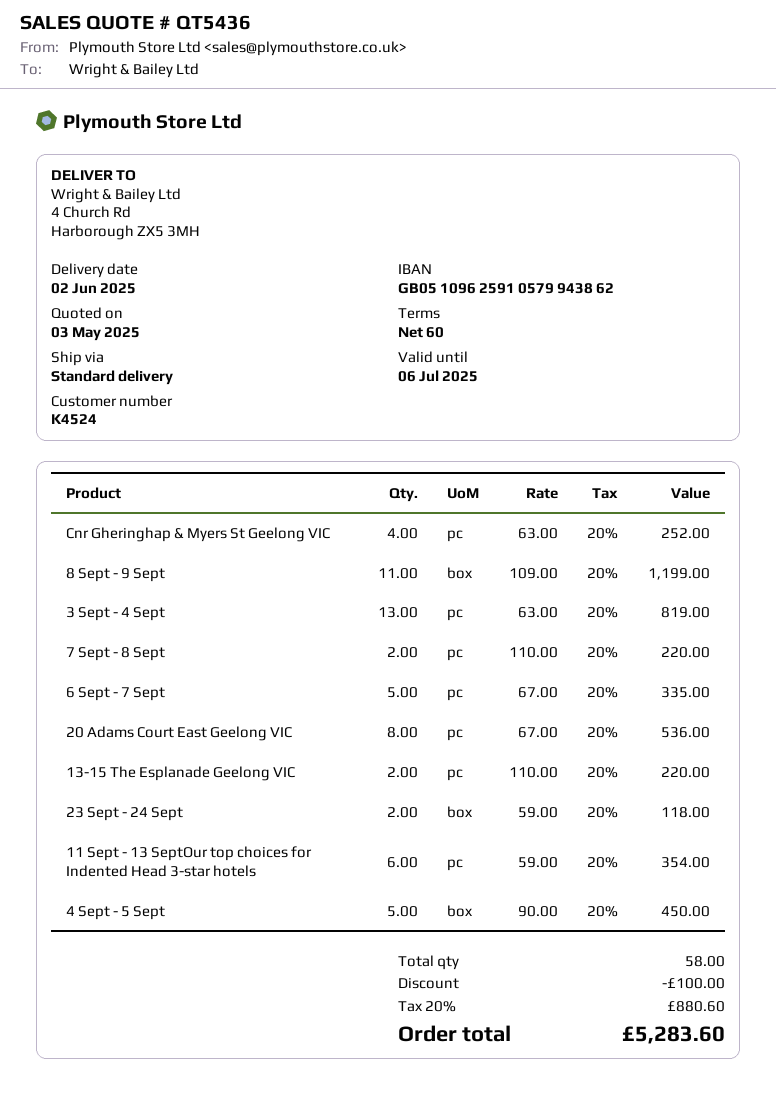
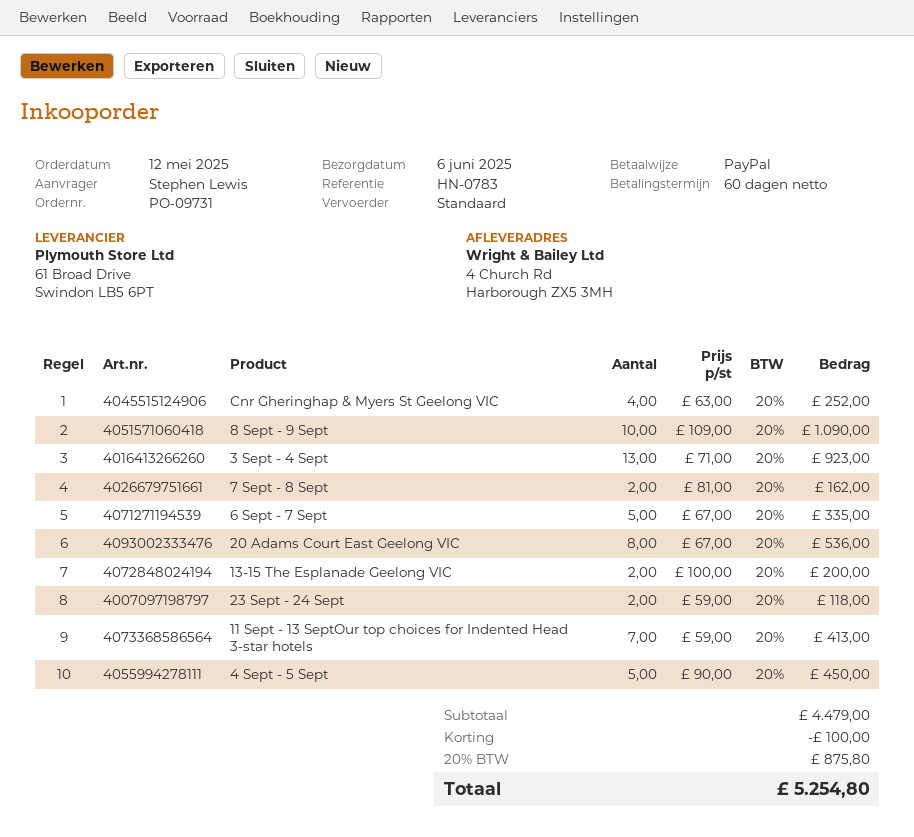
delivery date: 2025-06-02 -> 2025-06-06
8 Sept - 9 Sept: 11 x 109.00 = 1199.00 -> 10 x 109.00 = 1090.00
3 Sept - 4 Sept: 13 x 63.00 = 819.00 -> 13 x 71.00 = 923.00
7 Sept - 8 Sept: 2 x 110.00 = 220.00 -> 2 x 81.00 = 162.00
13-15 The Esplanade Geelong VIC: 2 x 110.00 = 220.00 -> 2 x 100.00 = 200.00
11 Sept - 13 SeptOur top choices for Indented Head 3-star hotels: 6 x 59.00 = 354.00 -> 7 x 59.00 = 413.00
tax: 20% = 880.60 -> 20% = 875.80
total: 5283.60 -> 5254.80

